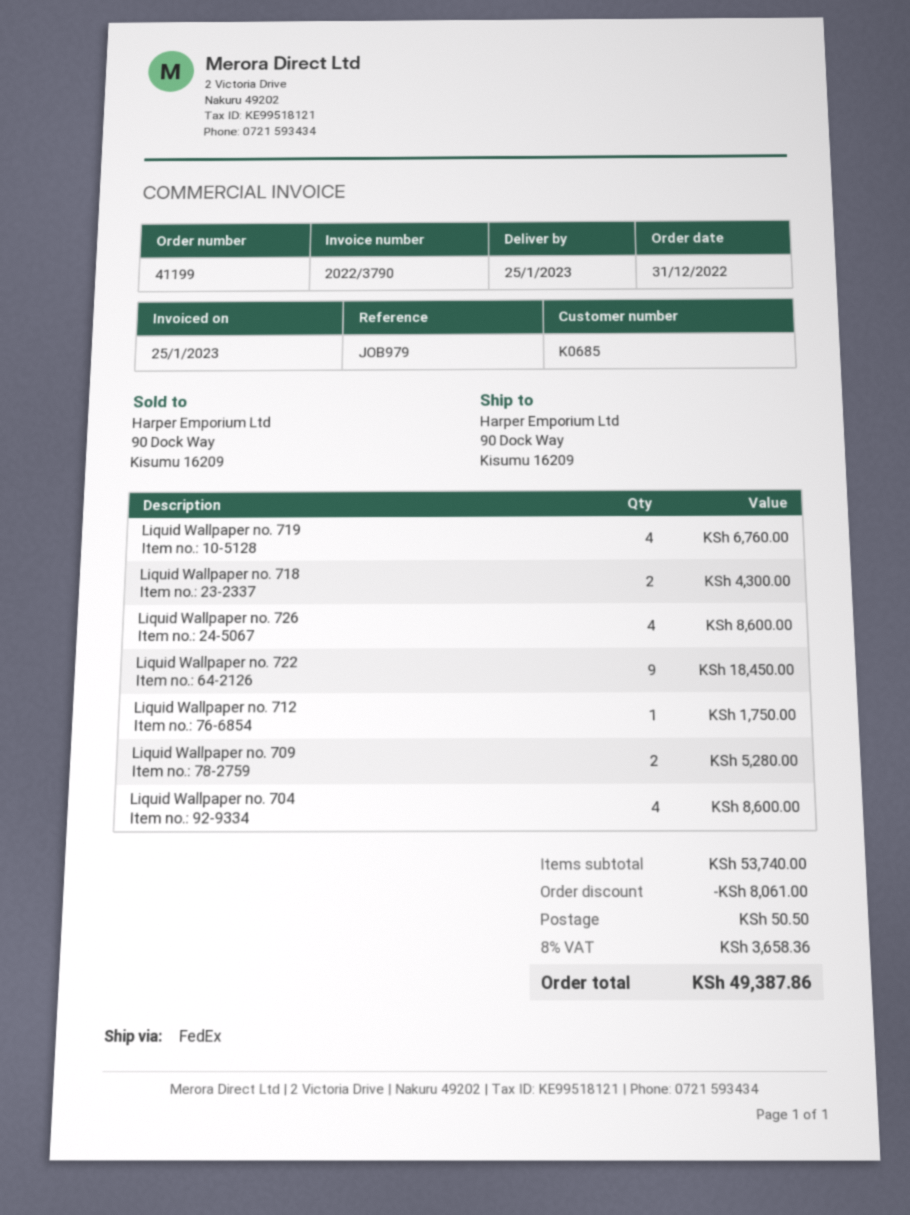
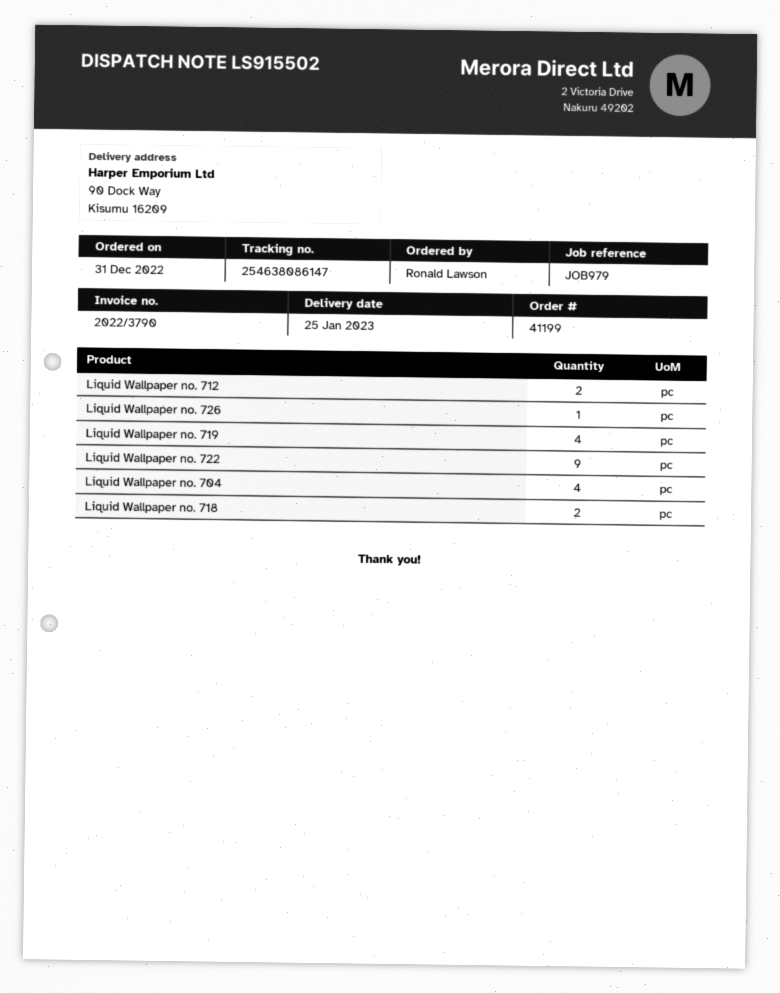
Liquid Wallpaper no. 726: 4 -> 1
Liquid Wallpaper no. 712: 1 -> 2
Liquid Wallpaper no. 709: 2 -> none

